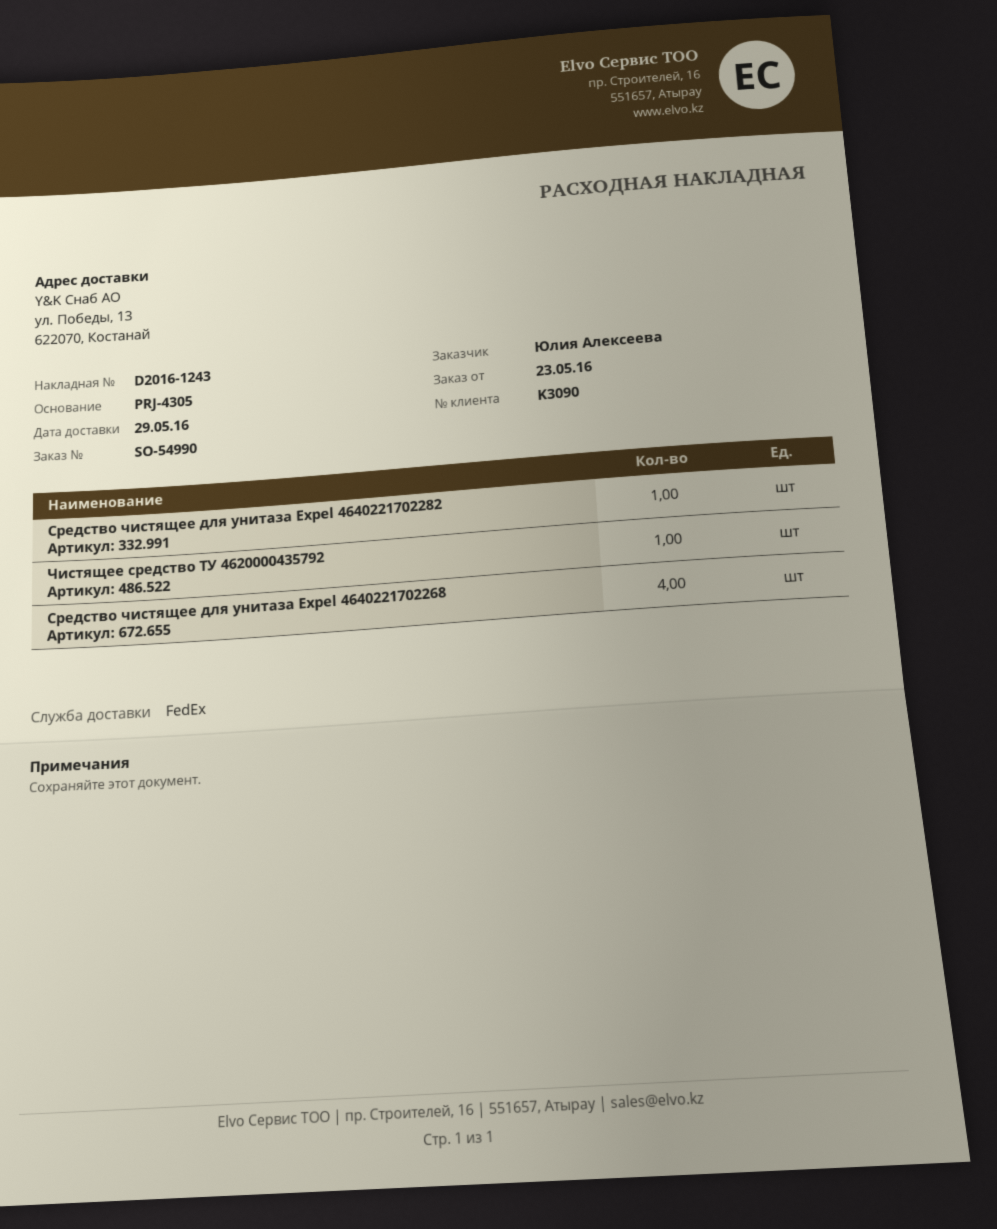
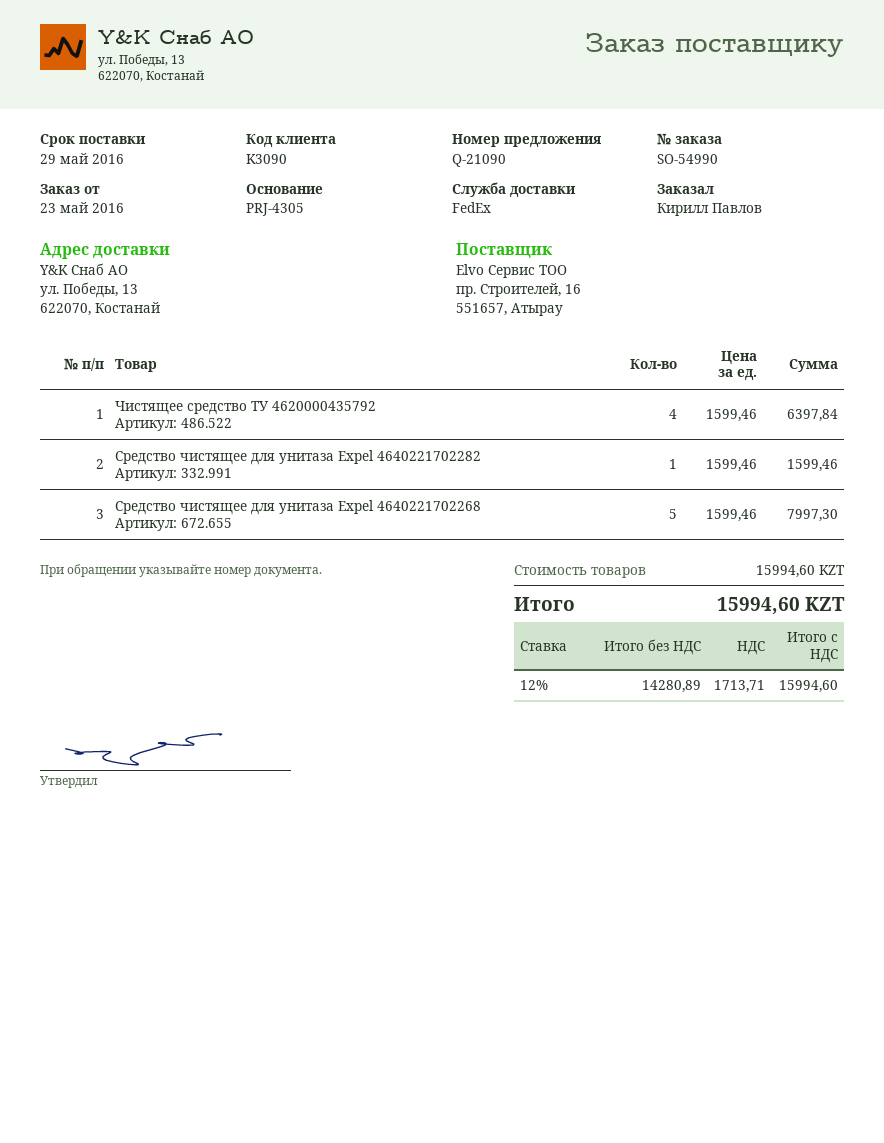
ordered by: Юлия Алексеева -> Кирилл Павлов
Чистящее средство ТУ 4620000435792: 1 -> 4
Средство чистящее для унитаза Expel 4640221702268: 4 -> 5

